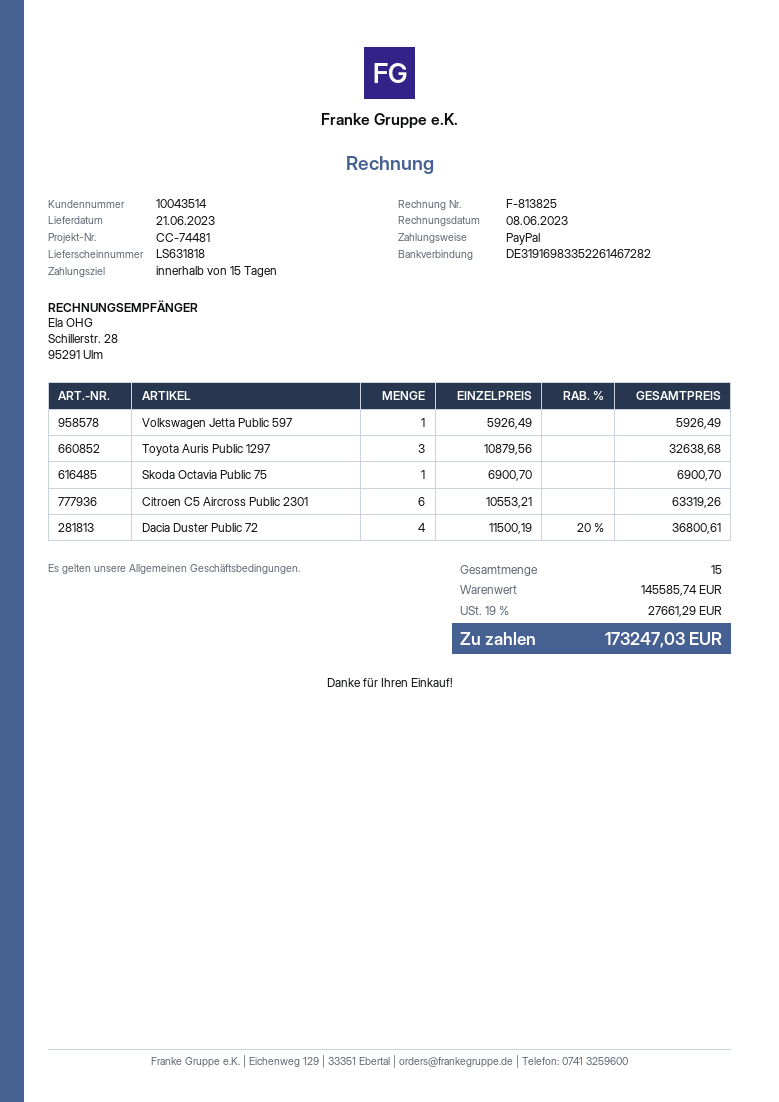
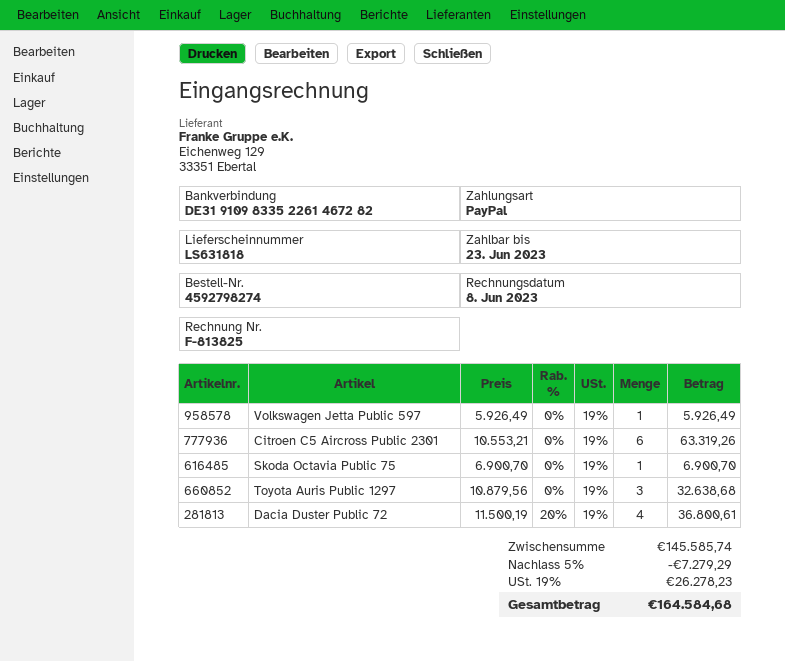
bank account: DE31916983352261467282 -> DE31910983352261467282
discount: none -> 5% = 7279.29
tax: 19% = 27661.29 -> 19% = 26278.23
total: 173247.03 -> 164584.68

